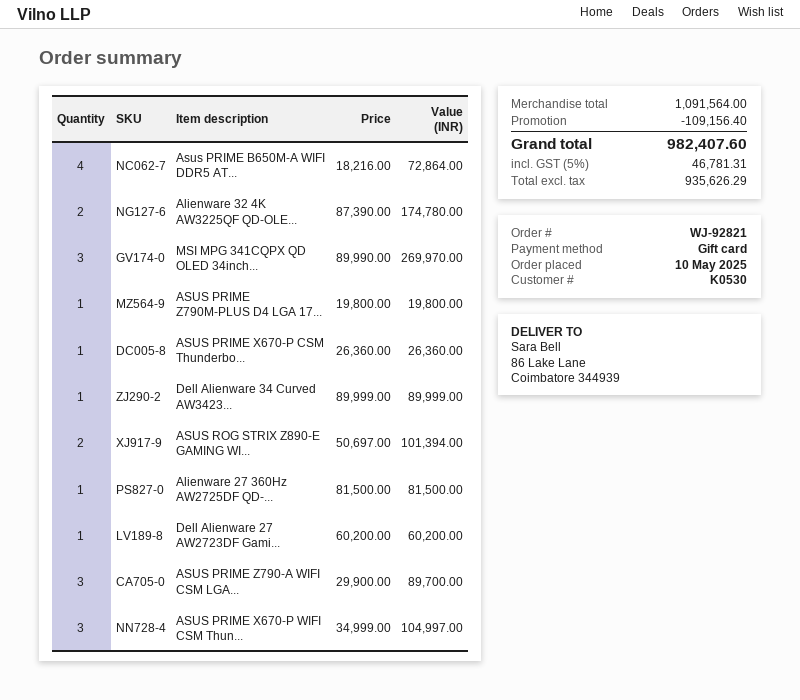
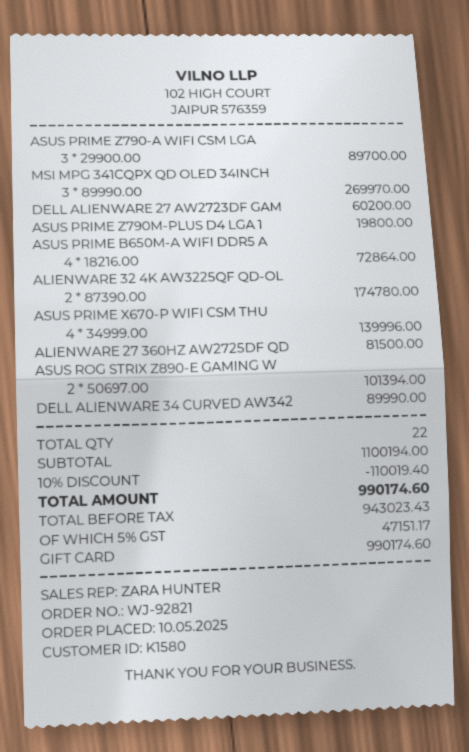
customer number: K0530 -> K1580
ASUS PRIME X670-P CSM Thunderbo...: 1 x 26360.00 = 26360.00 -> none
Dell Alienware 34 Curved AW3423...: 1 x 89999.00 = 89999.00 -> 1 x 89990.00 = 89990.00
ASUS PRIME X670-P WIFI CSM Thun...: 3 x 34999.00 = 104997.00 -> 4 x 34999.00 = 139996.00
subtotal: 1091564.00 -> 1100194.00
discount: 109156.40 -> 110019.40
net: 935626.29 -> 943023.43
tax: 5% = 46781.31 -> 5% = 47151.17
total: 982407.60 -> 990174.60

